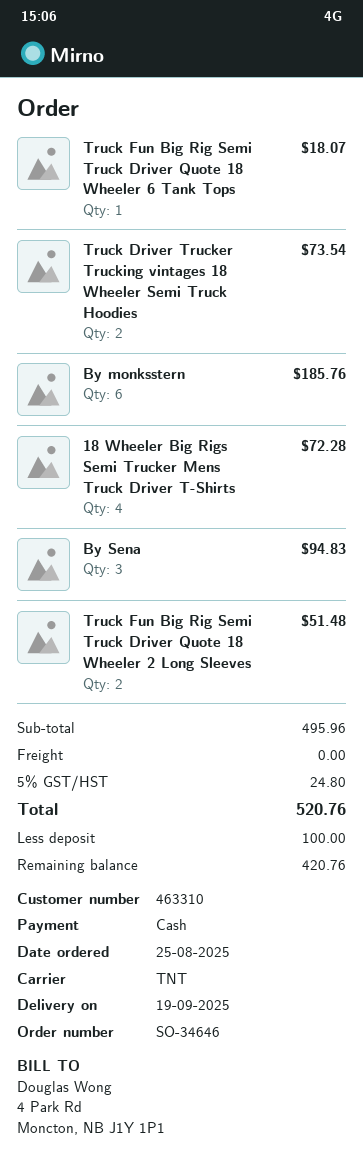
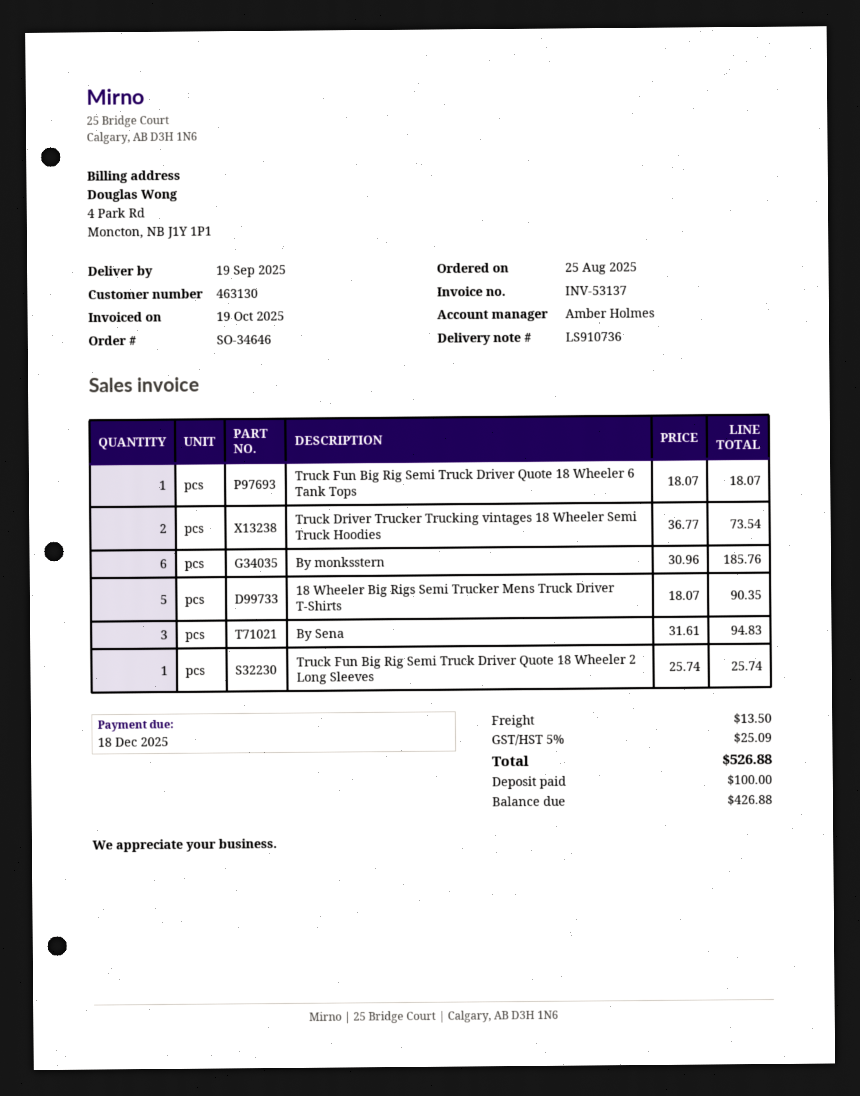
customer number: 463310 -> 463130
18 Wheeler Big Rigs Semi Trucker Mens Truck Driver T-Shirts: 4 for 72.28 -> 5 for 90.35
Truck Fun Big Rig Semi Truck Driver Quote 18 Wheeler 2 Long Sleeves: 2 for 51.48 -> 1 for 25.74
shipping: 0.00 -> 13.50
tax: 5% = 24.80 -> 5% = 25.09
total: 520.76 -> 526.88
balance: 420.76 -> 426.88

